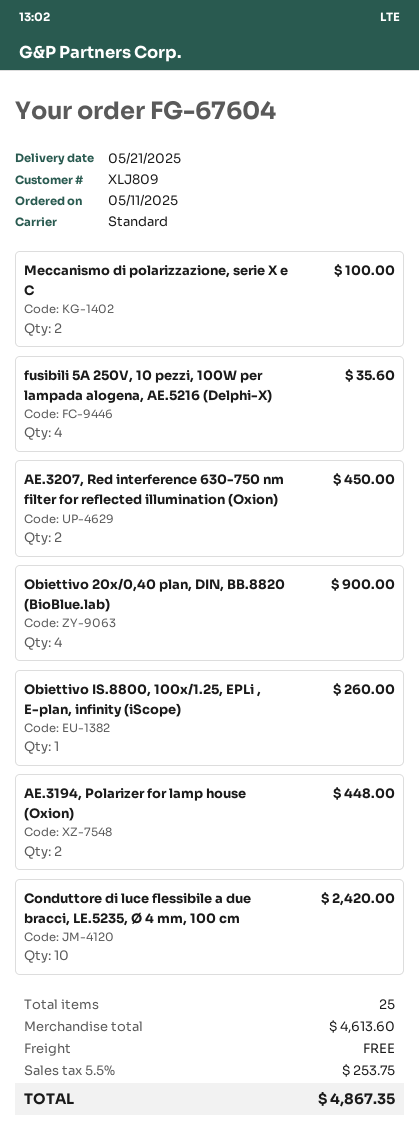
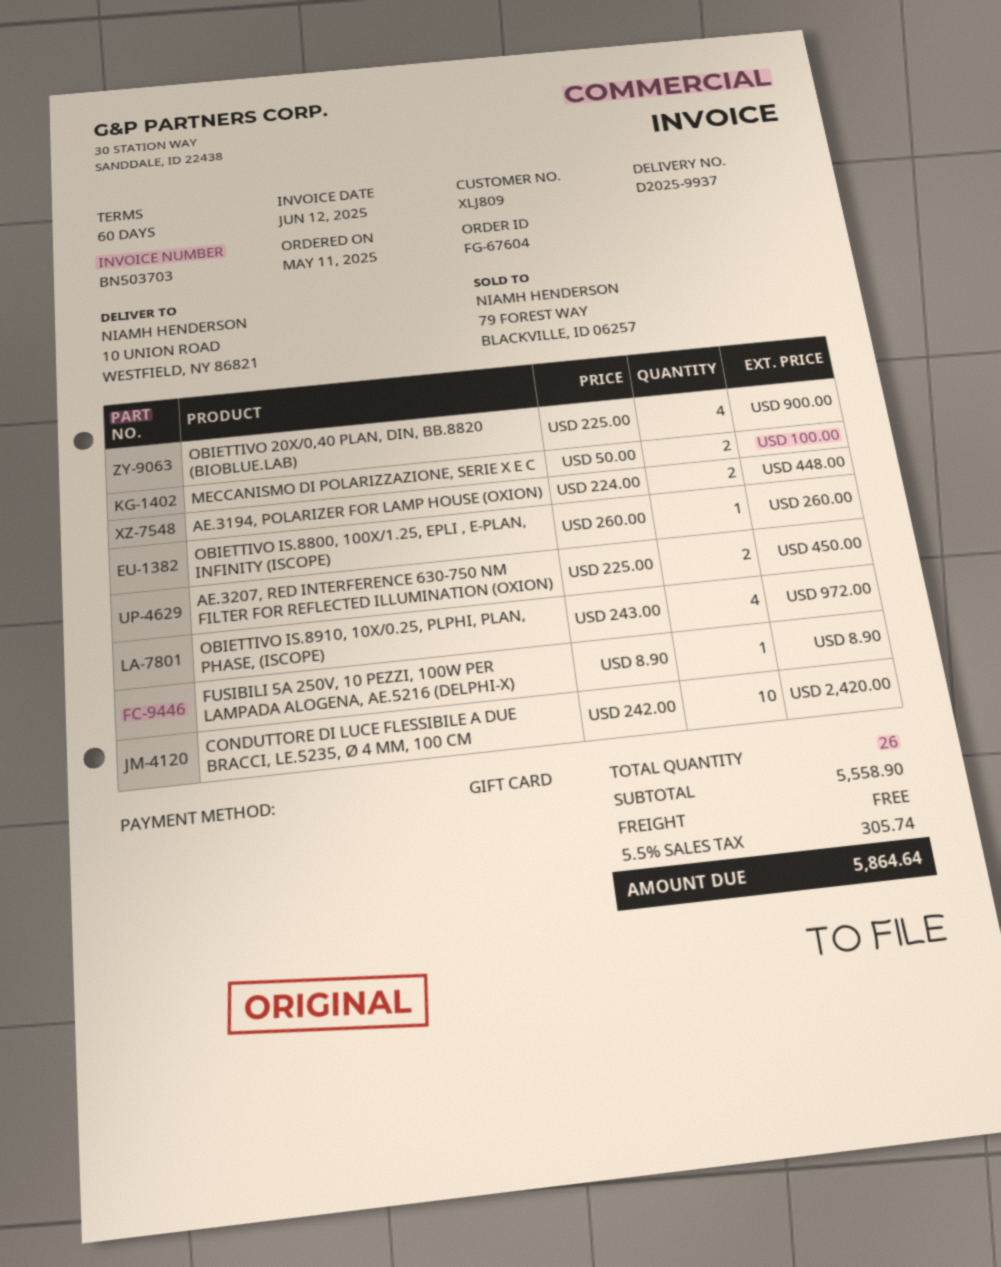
fusibili 5A 250V, 10 pezzi, 100W per lampada alogena, AE.5216 (Delphi-X): 4 for 35.60 -> 1 for 8.90
OBIETTIVO IS.8910, 10X/0.25, PLPHI, PLAN, PHASE, (ISCOPE): none -> 4 for 972.00
total quantity: 25 -> 26
subtotal: 4613.60 -> 5558.90
tax: 5.5% = 253.75 -> 5.5% = 305.74
total: 4867.35 -> 5864.64

